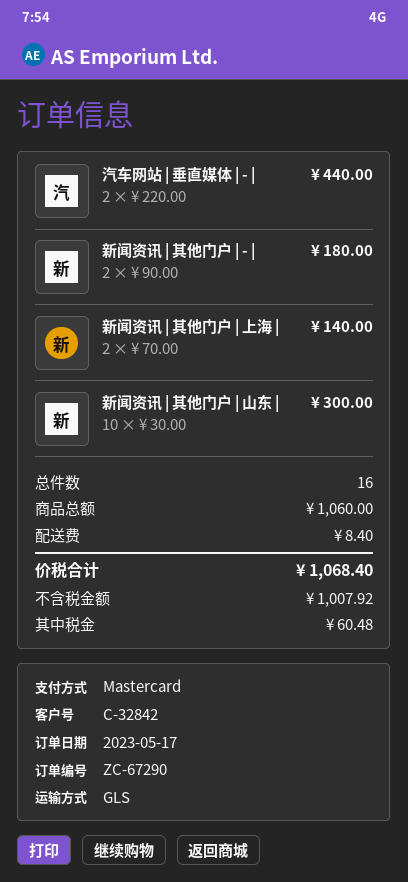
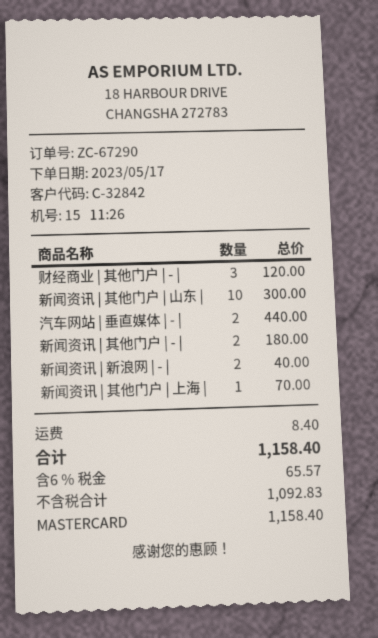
新闻资讯 | 其他门户 | 上海 |: 2 for 140.00 -> 1 for 70.00
财经商业 | 其他门户 | - |: none -> 3 for 120.00
新闻资讯 | 新浪网 | - |: none -> 2 for 40.00
net: 1007.92 -> 1092.83
tax: 60.48 -> 65.57
total: 1068.40 -> 1158.40

